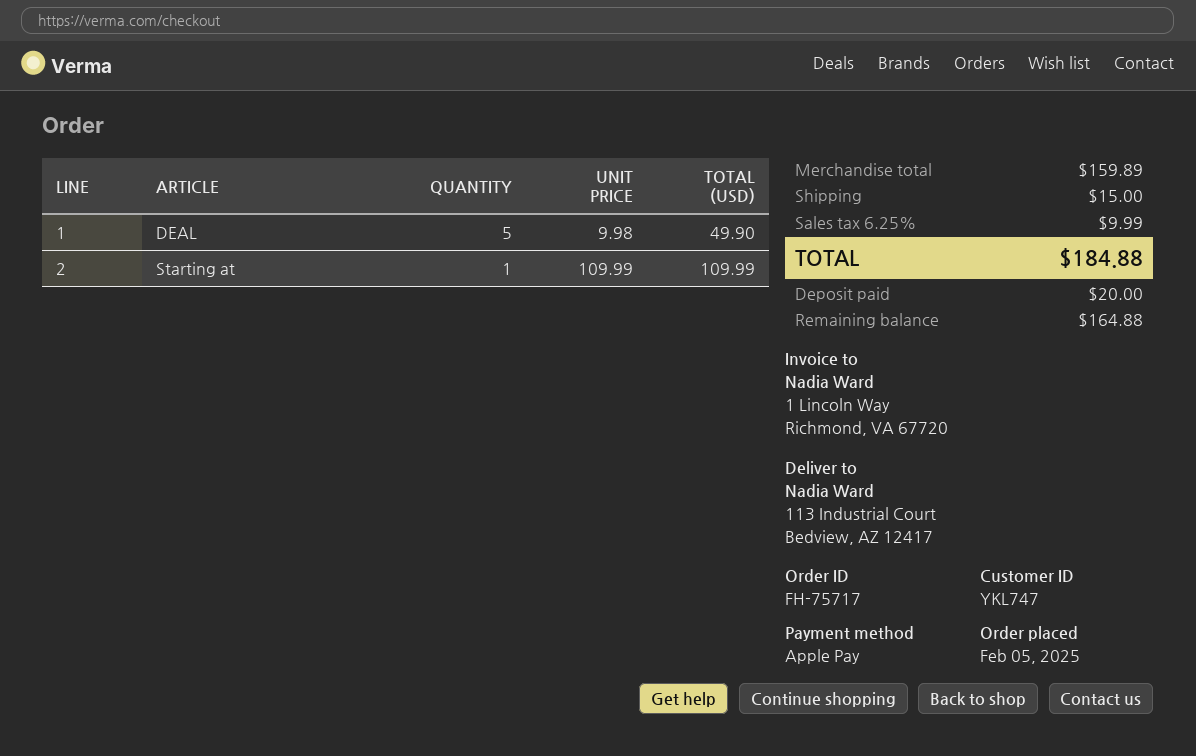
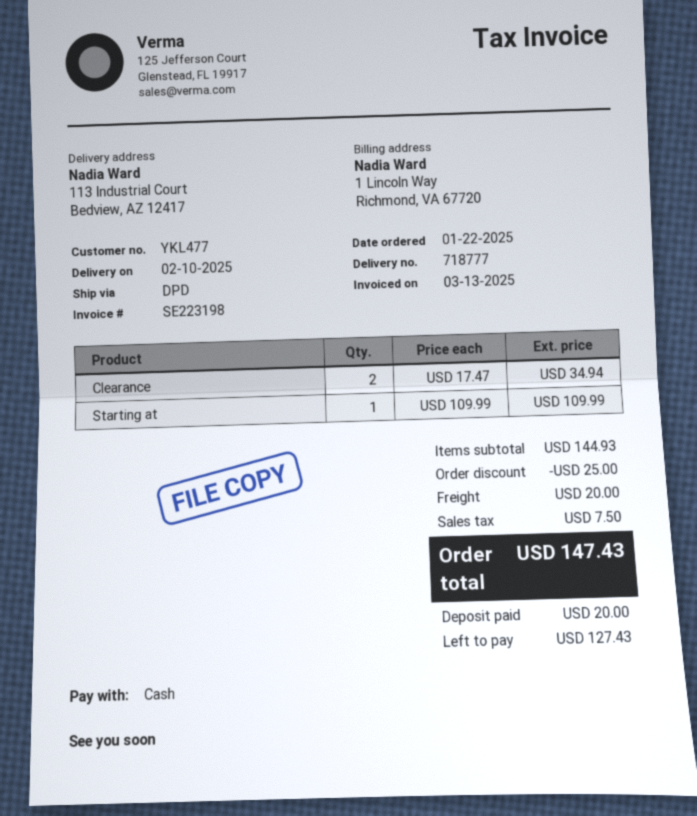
order date: 2025-02-05 -> 2025-01-22
customer number: YKL747 -> YKL477
payment method: Apple Pay -> cash
DEAL: 5 x 9.98 = 49.90 -> none
Clearance: none -> 2 x 17.47 = 34.94
subtotal: 159.89 -> 144.93
discount: none -> 25.00
shipping: 15.00 -> 20.00
tax: 9.99 -> 7.50
total: 184.88 -> 147.43
balance: 164.88 -> 127.43

